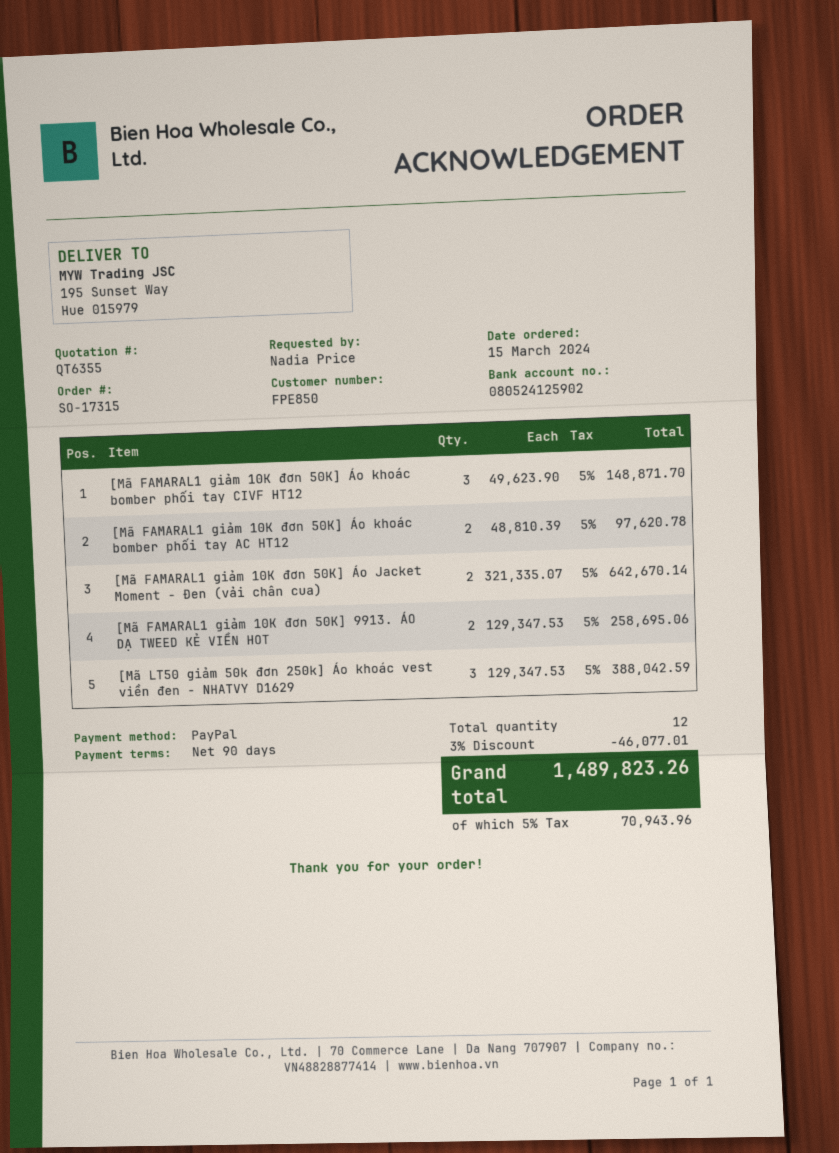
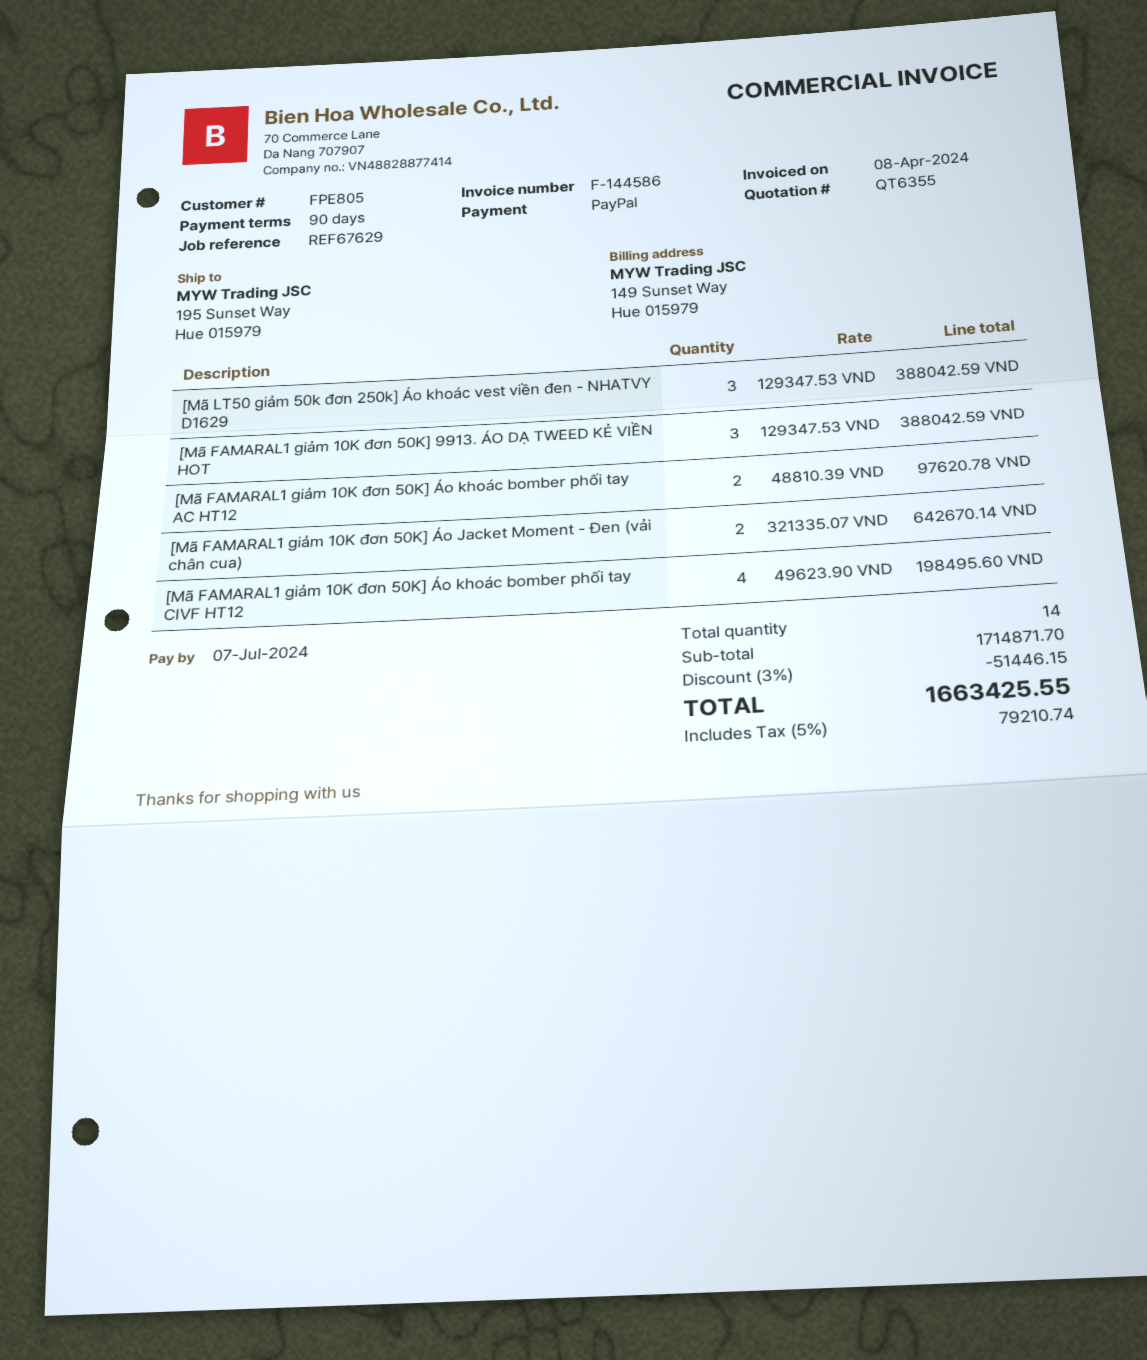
customer number: FPE850 -> FPE805
[Mã FAMARAL1 giảm 10K đơn 50K] Áo khoác bomber phối tay CIVF HT12: 3 x 49623.90 = 148871.70 -> 4 x 49623.90 = 198495.60
[Mã FAMARAL1 giảm 10K đơn 50K] 9913. ÁO DẠ TWEED KẺ VIỀN HOT: 2 x 129347.53 = 258695.06 -> 3 x 129347.53 = 388042.59
total quantity: 12 -> 14
discount: 3% = 46077.01 -> 3% = 51446.15
tax: 5% = 70943.96 -> 5% = 79210.74
total: 1489823.26 -> 1663425.55

